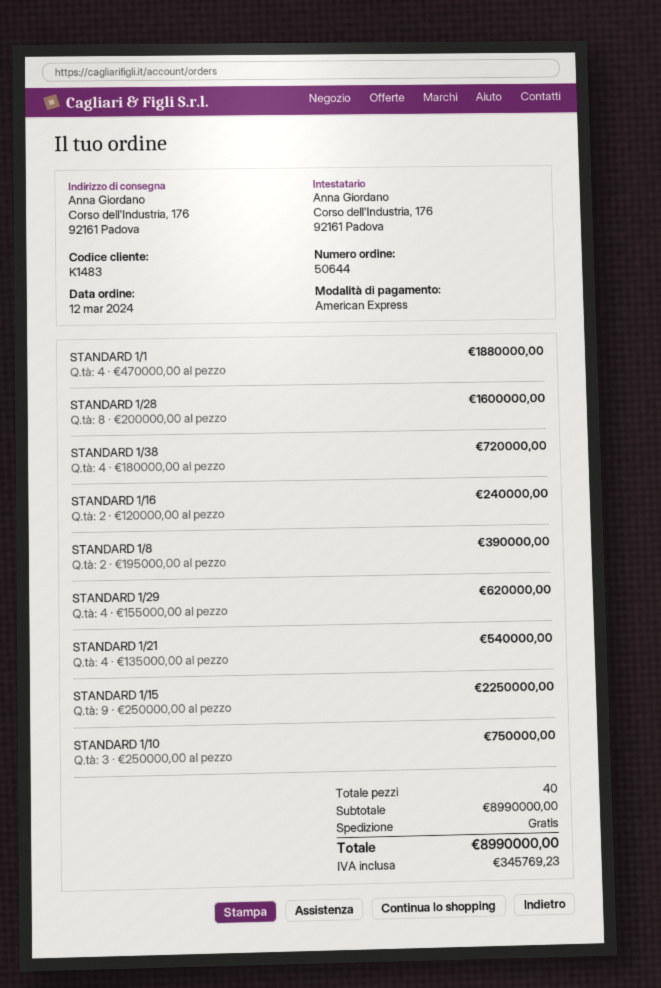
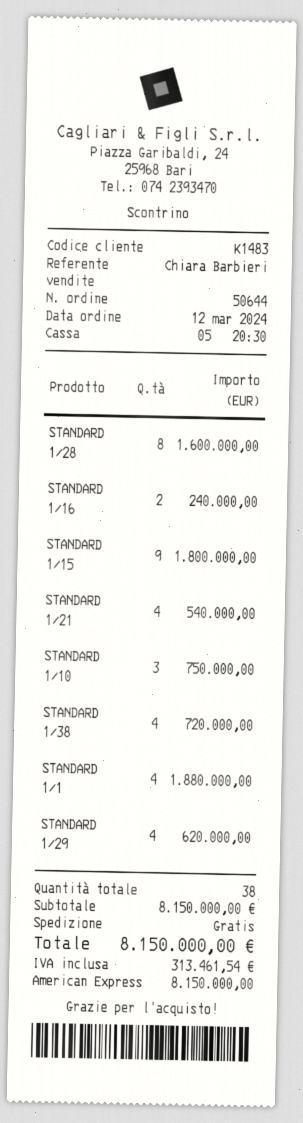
STANDARD 1/8: 2 for 390000.00 -> none
STANDARD 1/15: 9 for 2250000.00 -> 9 for 1800000.00
total quantity: 40 -> 38
subtotal: 8990000.00 -> 8150000.00
tax: 345769.23 -> 313461.54
total: 8990000.00 -> 8150000.00

